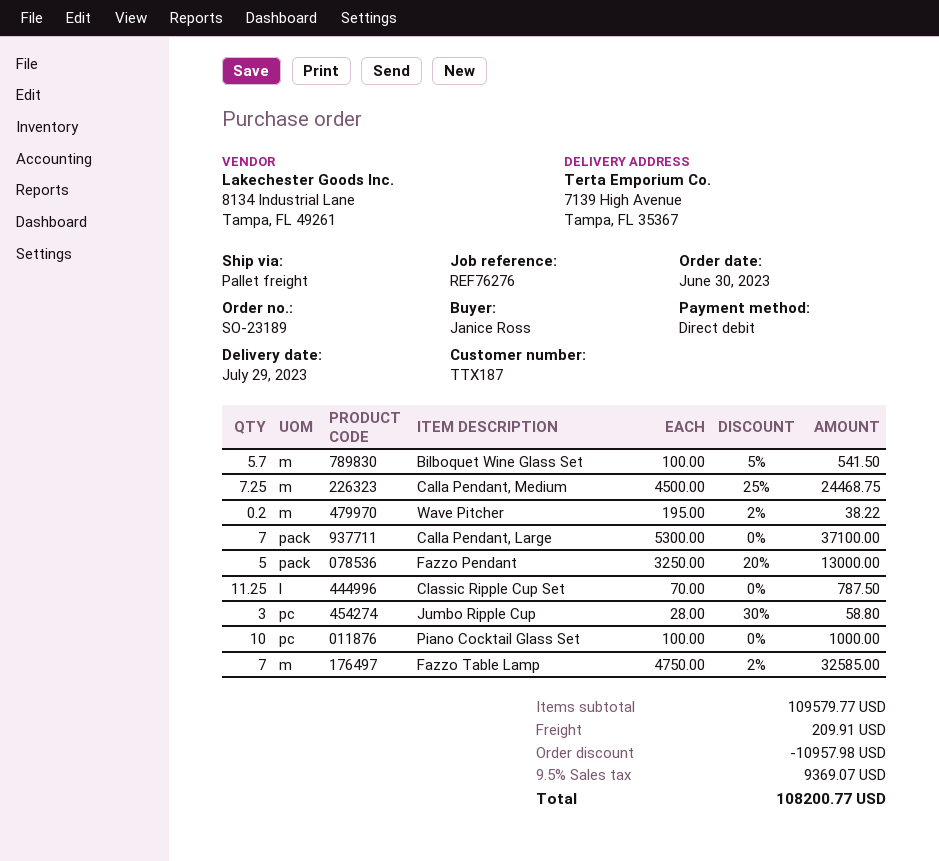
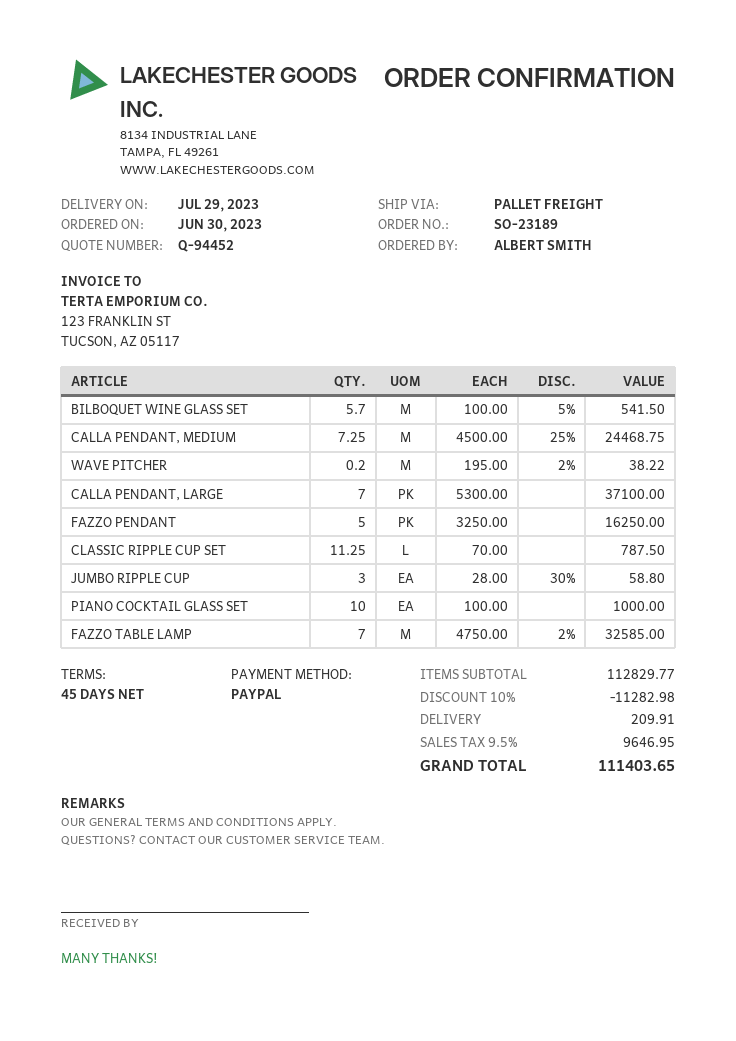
ordered by: Janice Ross -> ALBERT SMITH
payment method: direct debit -> PayPal
Fazzo Pendant: 5 x 3250.00 - 20% = 13000.00 -> 5 x 3250.00 = 16250.00
subtotal: 109579.77 -> 112829.77
discount: 10957.98 -> 11282.98
tax: 9.5% = 9369.07 -> 9.5% = 9646.95
total: 108200.77 -> 111403.65

